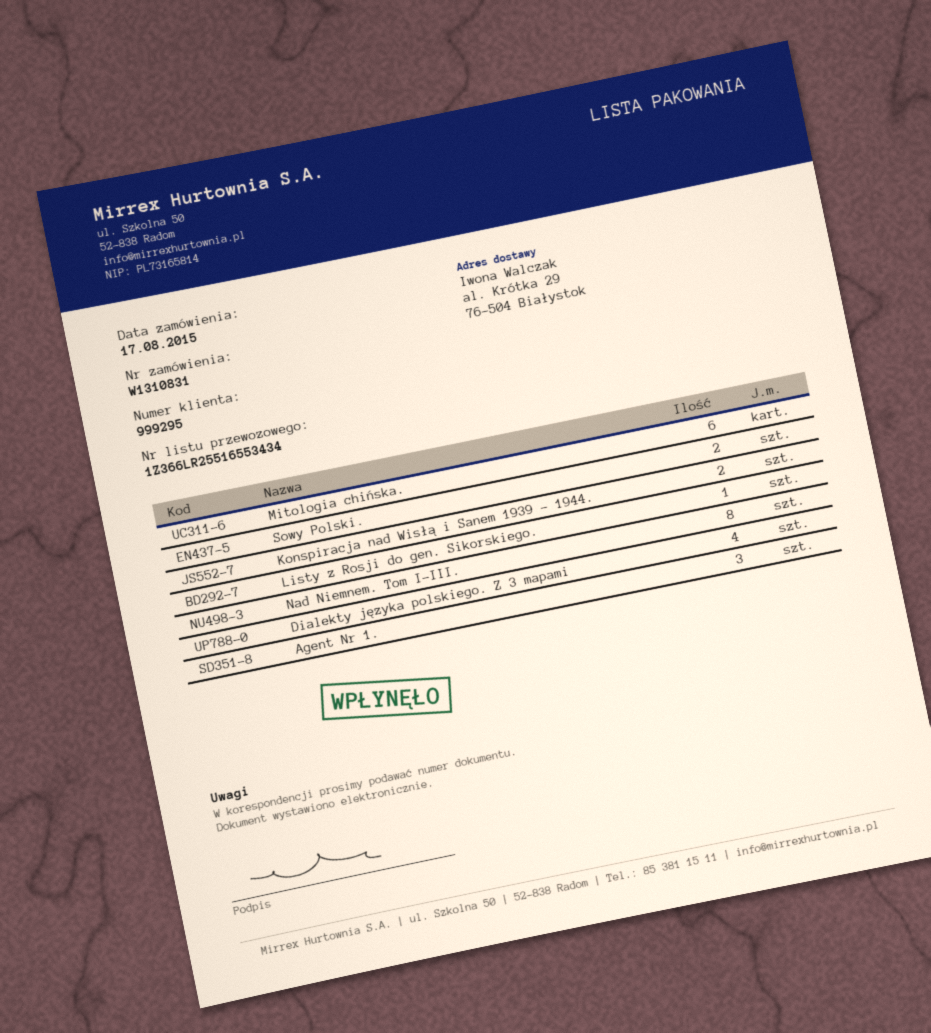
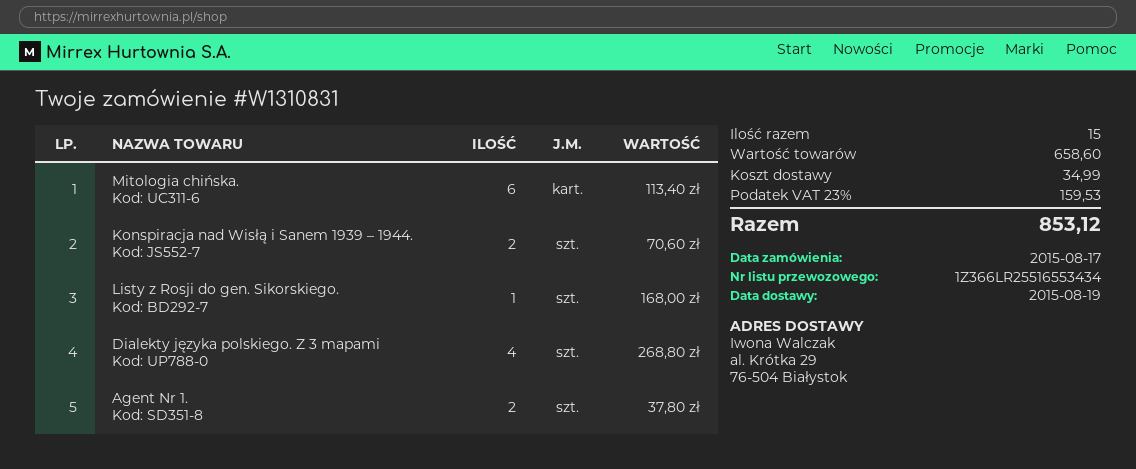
Sowy Polski.: 2 -> none
Nad Niemnem. Tom I-III.: 8 -> none
Agent Nr 1.: 3 -> 2

